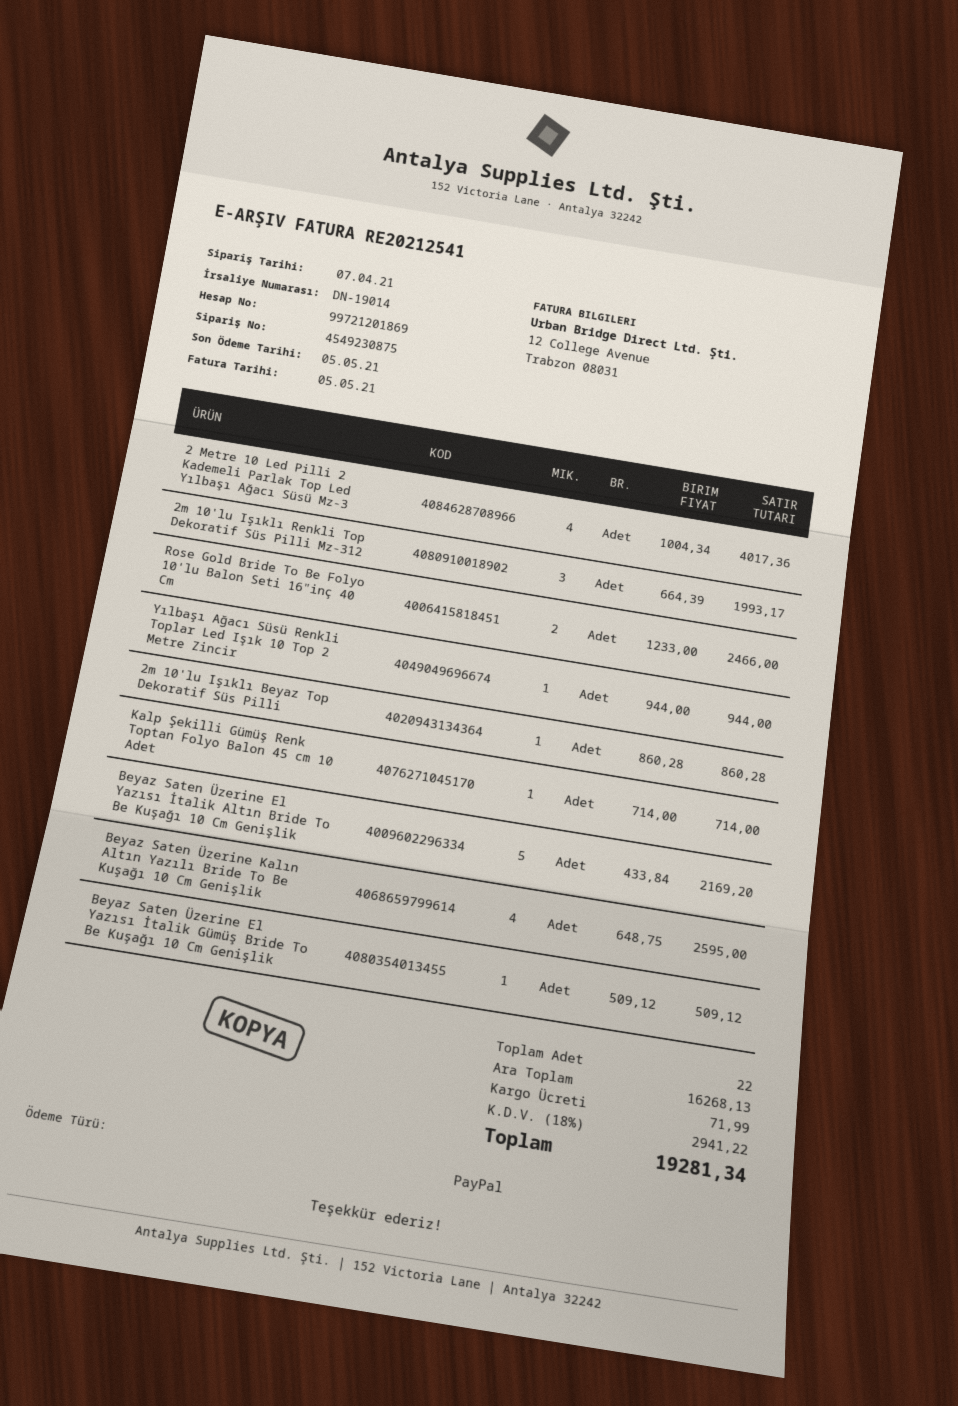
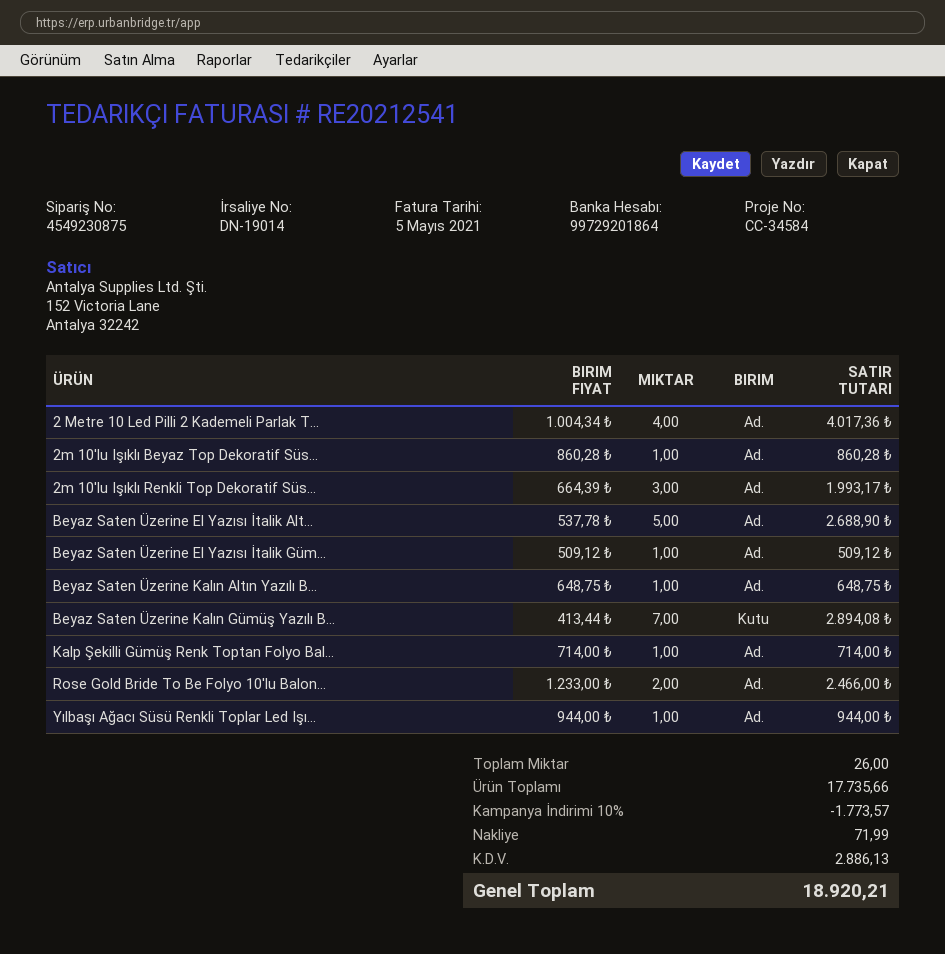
bank account: 99721201869 -> 99729201864
Beyaz Saten Üzerine El Yazısı İtalik Altın Bride To Be Kuşağı 10 Cm Genişlik: 5 x 433.84 = 2169.20 -> 5 x 537.78 = 2688.90
Beyaz Saten Üzerine Kalın Altın Yazılı Bride To Be Kuşağı 10 Cm Genişlik: 4 x 648.75 = 2595.00 -> 1 x 648.75 = 648.75
Beyaz Saten Üzerine Kalın Gümüş Yazılı B...: none -> 7 x 413.44 = 2894.08
total quantity: 22 -> 26
subtotal: 16268.13 -> 17735.66
discount: none -> 10% = 1773.57
tax: 2941.22 -> 2886.13
total: 19281.34 -> 18920.21

